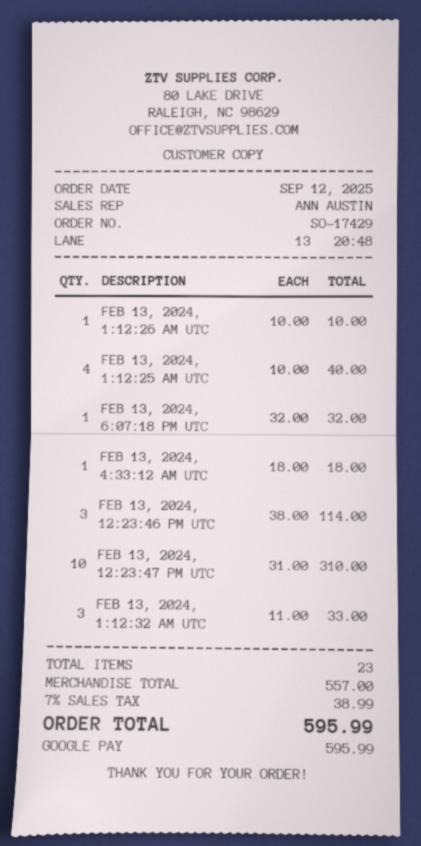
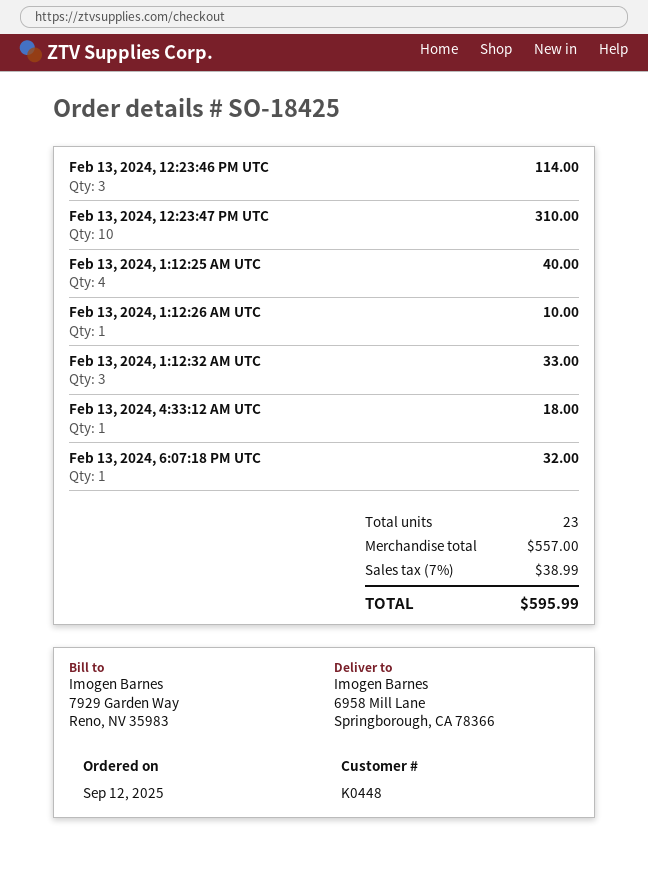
order number: SO-17429 -> SO-18425

